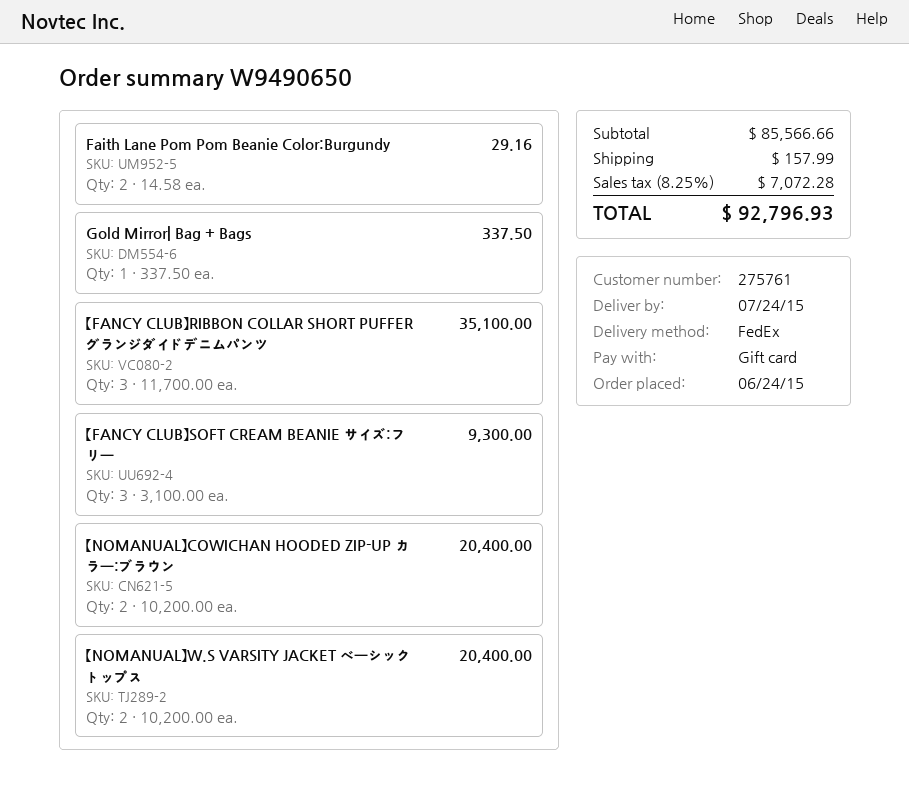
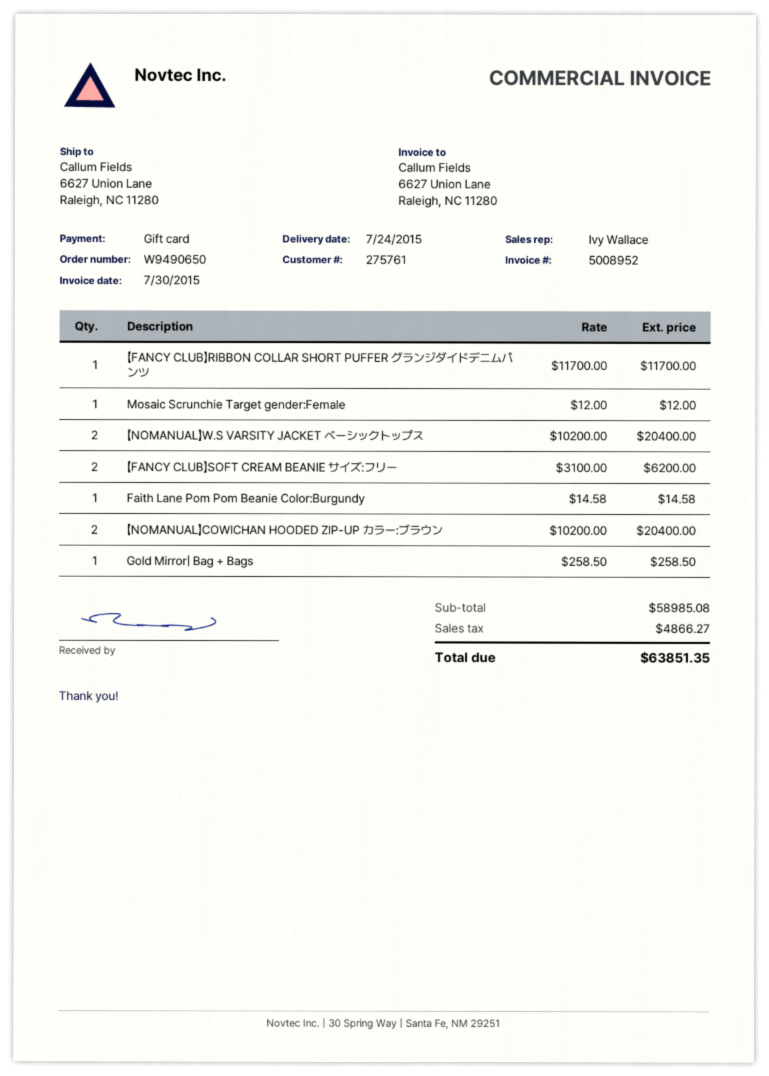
Faith Lane Pom Pom Beanie Color:Burgundy: 2 x 14.58 = 29.16 -> 1 x 14.58 = 14.58
Gold Mirror| Bag + Bags: 1 x 337.50 = 337.50 -> 1 x 258.50 = 258.50
【FANCY CLUB】RIBBON COLLAR SHORT PUFFER グランジダイドデニムパンツ: 3 x 11700.00 = 35100.00 -> 1 x 11700.00 = 11700.00
【FANCY CLUB】SOFT CREAM BEANIE サイズ:フリー: 3 x 3100.00 = 9300.00 -> 2 x 3100.00 = 6200.00
Mosaic Scrunchie Target gender:Female: none -> 1 x 12.00 = 12.00
subtotal: 85566.66 -> 58985.08
shipping: 157.99 -> none
tax: 7072.28 -> 4866.27
total: 92796.93 -> 63851.35

